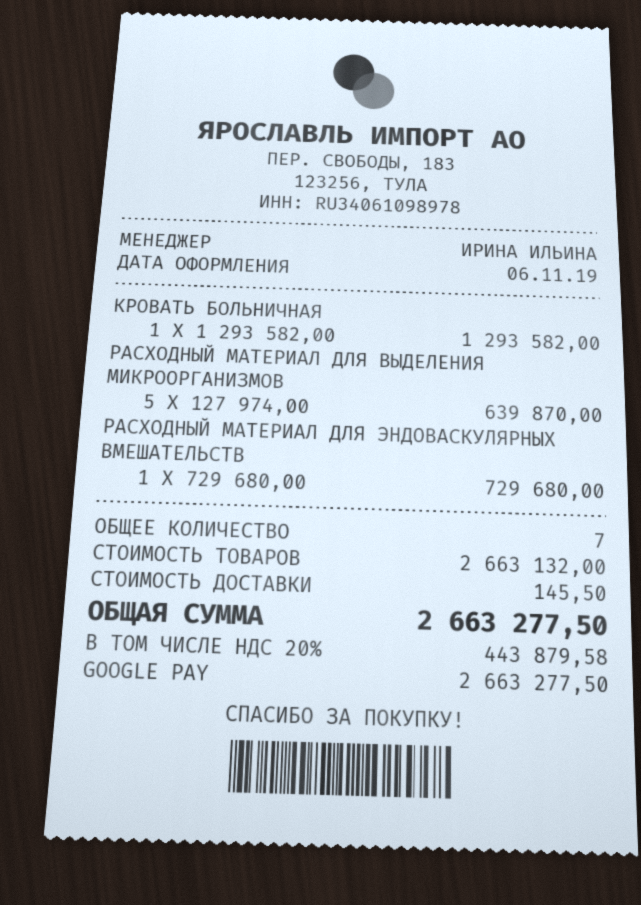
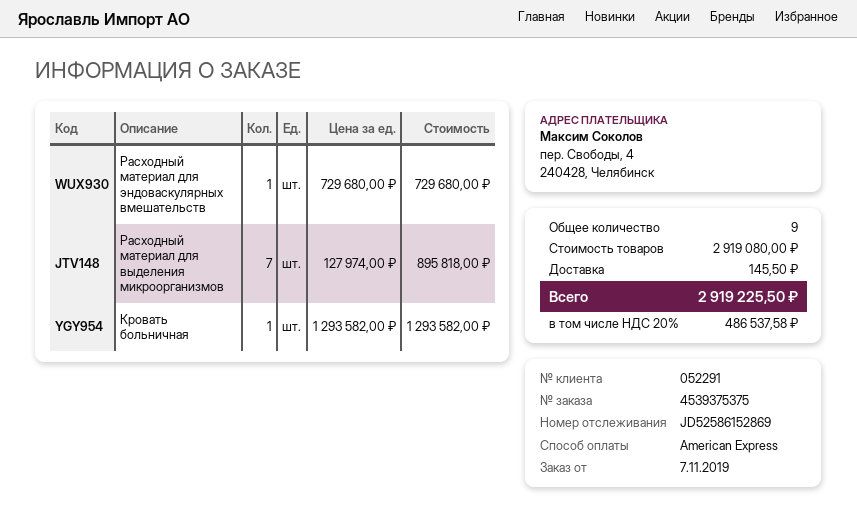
order date: 2019-11-06 -> 2019-11-07
payment method: Google Pay -> American Express
РАСХОДНЫЙ МАТЕРИАЛ ДЛЯ ВЫДЕЛЕНИЯ МИКРООРГАНИЗМОВ: 5 x 127974.00 = 639870.00 -> 7 x 127974.00 = 895818.00
total quantity: 7 -> 9
subtotal: 2663132.00 -> 2919080.00
tax: 20% = 443879.58 -> 20% = 486537.58
total: 2663277.50 -> 2919225.50

